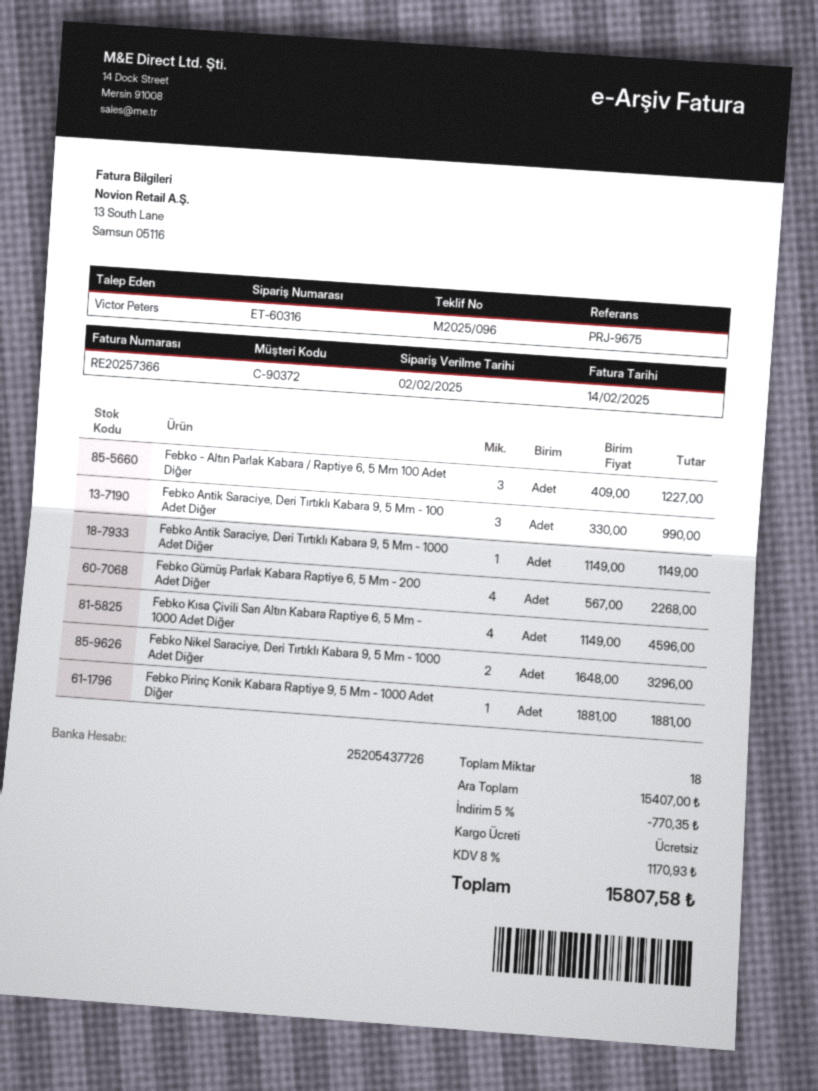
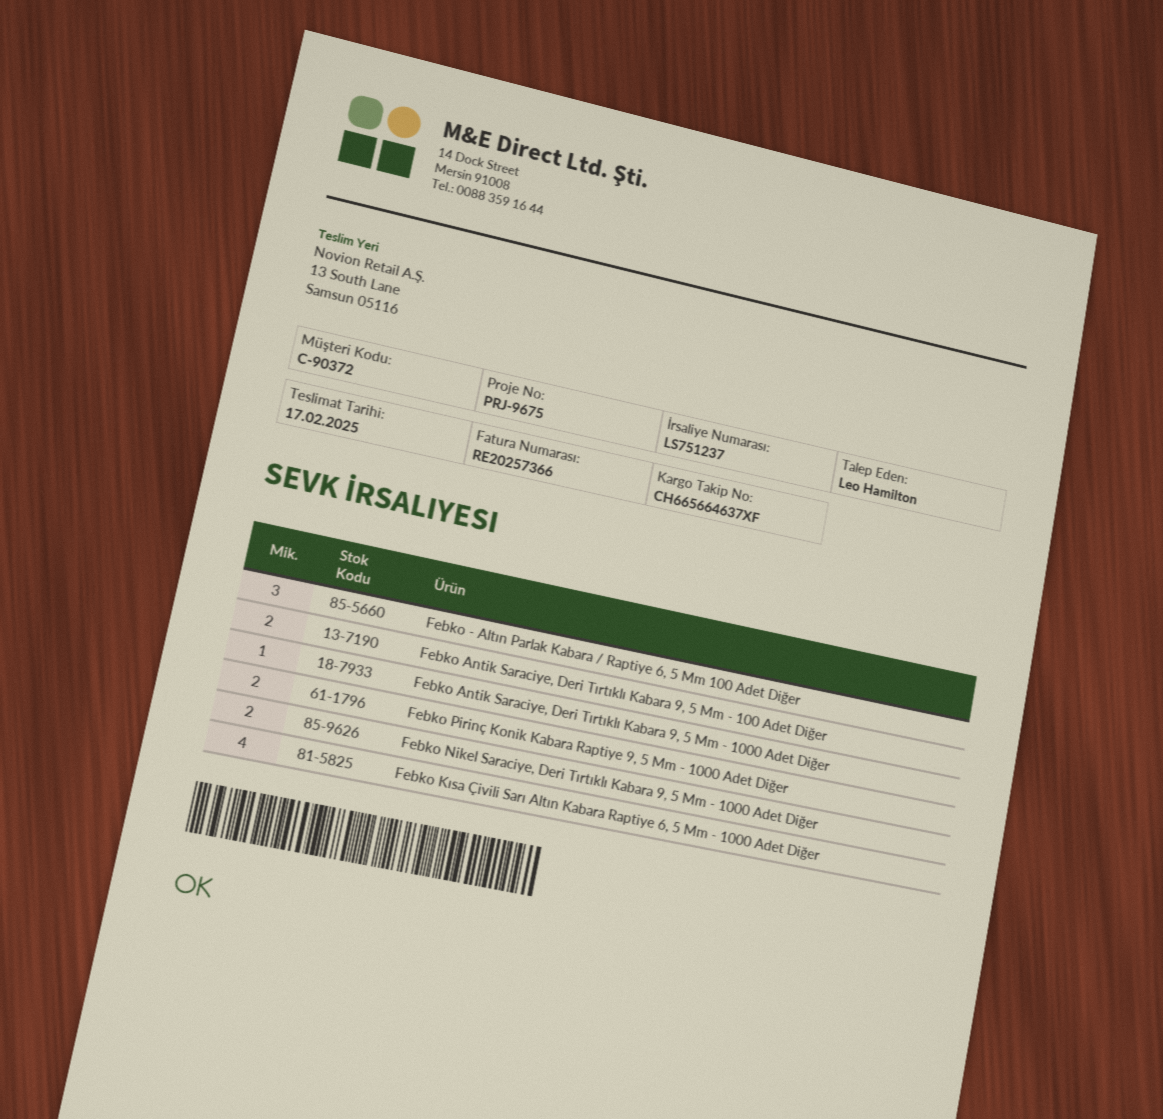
ordered by: Victor Peters -> Leo Hamilton
Febko Antik Saraciye, Deri Tırtıklı Kabara 9, 5 Mm - 100 Adet Diğer: 3 -> 2
Febko Gümüş Parlak Kabara Raptiye 6, 5 Mm - 200 Adet Diğer: 4 -> none
Febko Pirinç Konik Kabara Raptiye 9, 5 Mm - 1000 Adet Diğer: 1 -> 2

